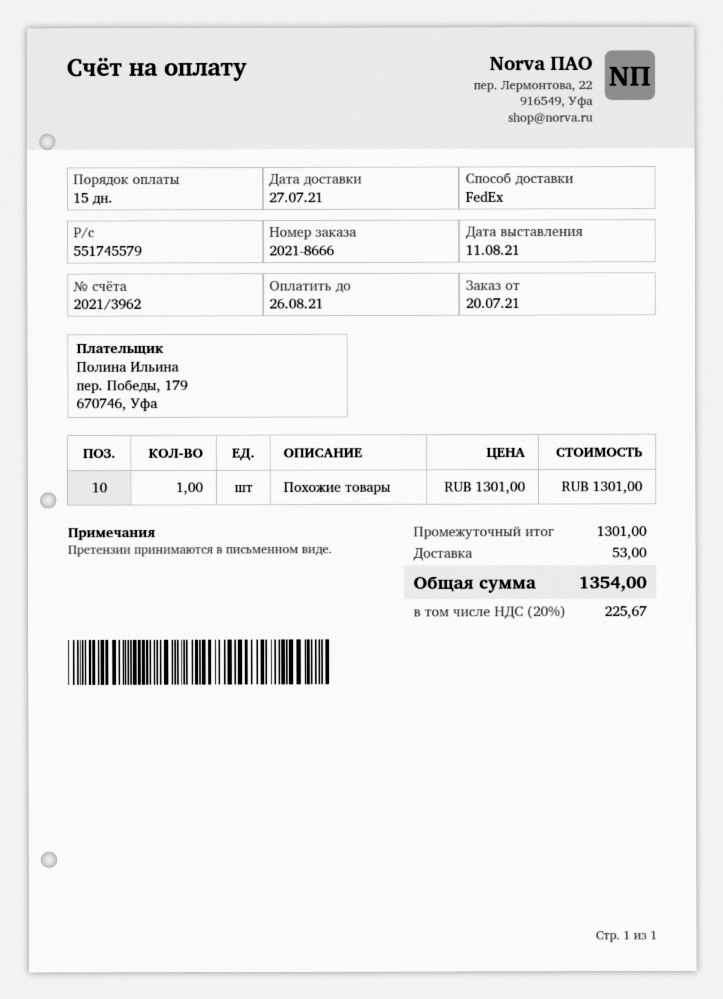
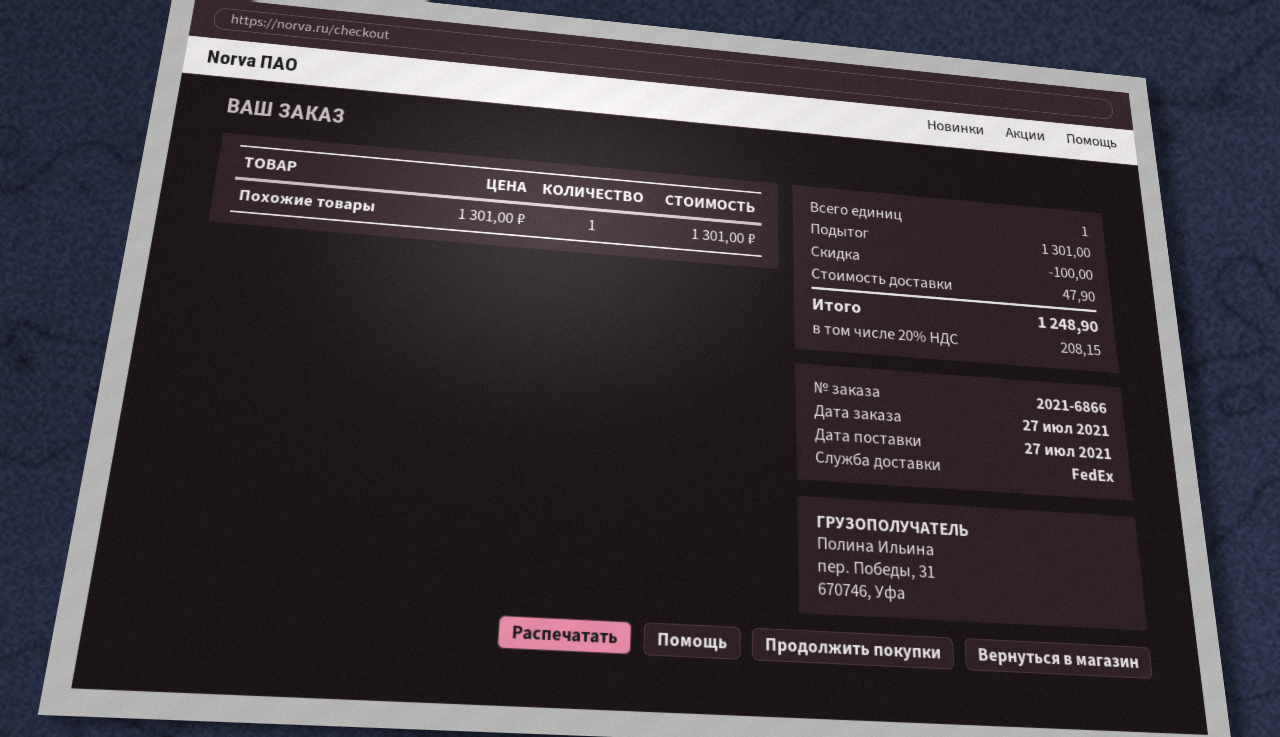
order number: 2021-8666 -> 2021-6866
order date: 2021-07-20 -> 2021-07-27
discount: none -> 100.00
shipping: 53.00 -> 47.90
tax: 20% = 225.67 -> 20% = 208.15
total: 1354.00 -> 1248.90

